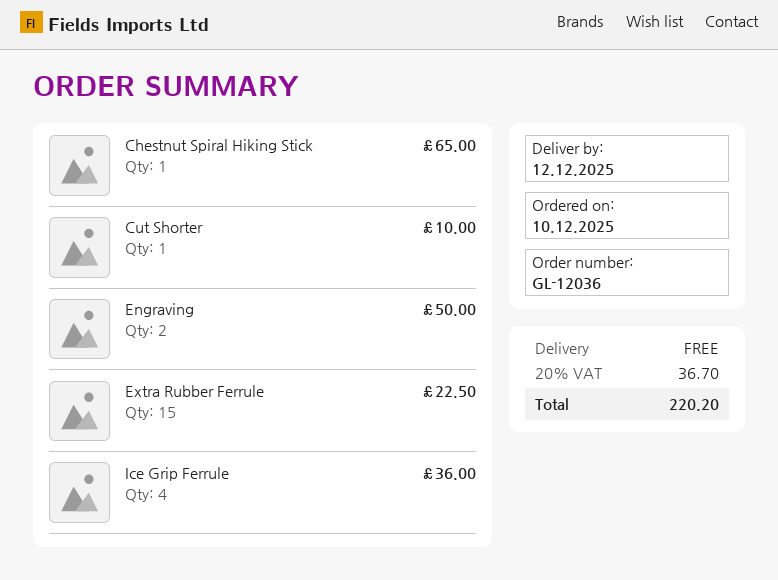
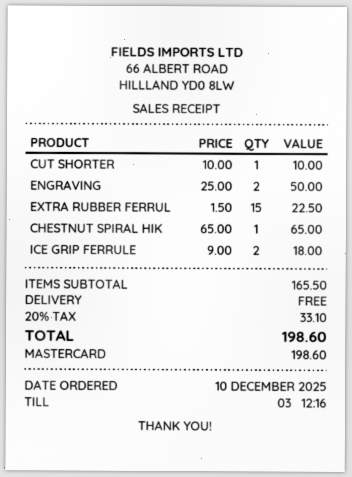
Ice Grip Ferrule: 4 for 36.00 -> 2 for 18.00
tax: 20% = 36.70 -> 20% = 33.10
total: 220.20 -> 198.60

